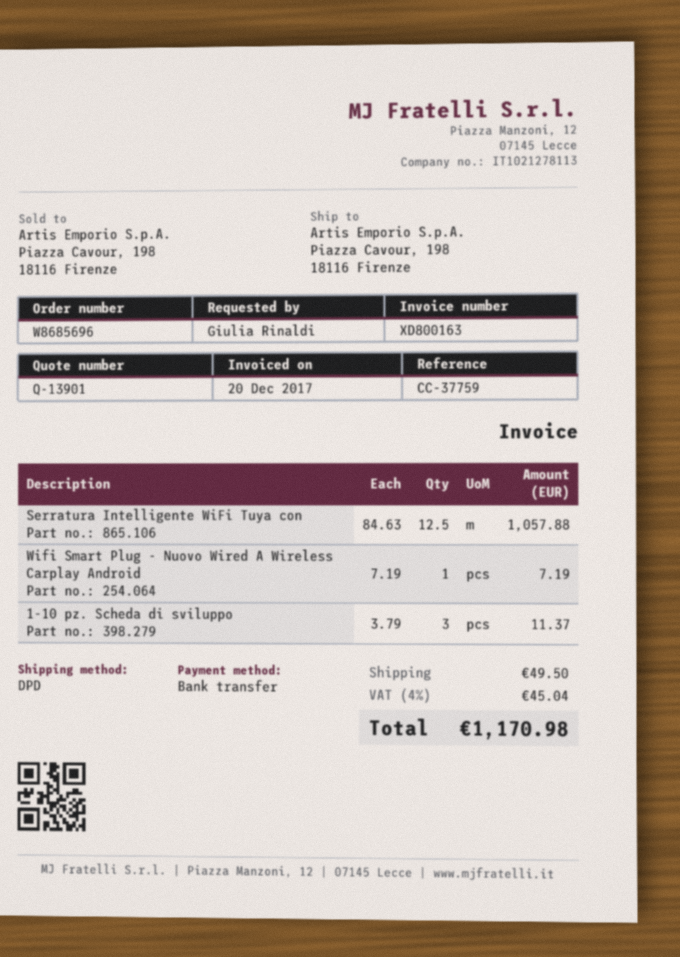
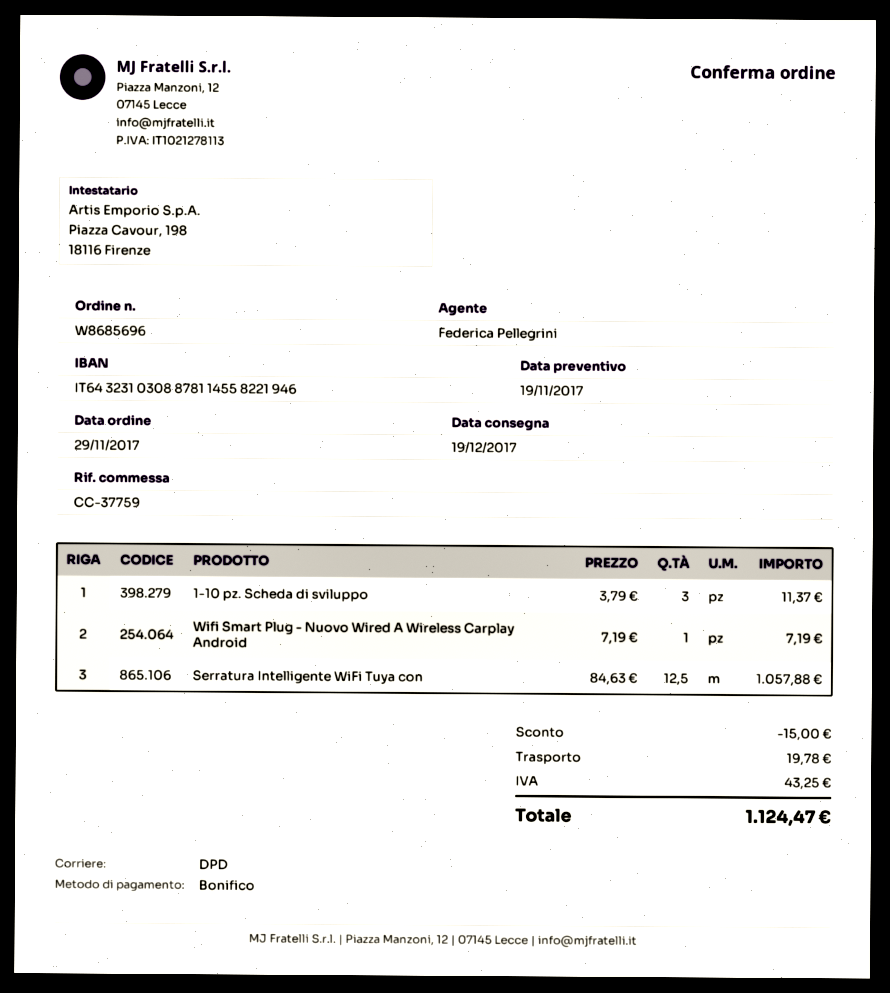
discount: none -> 15.00
shipping: 49.50 -> 19.78
tax: 45.04 -> 43.25
total: 1170.98 -> 1124.47

